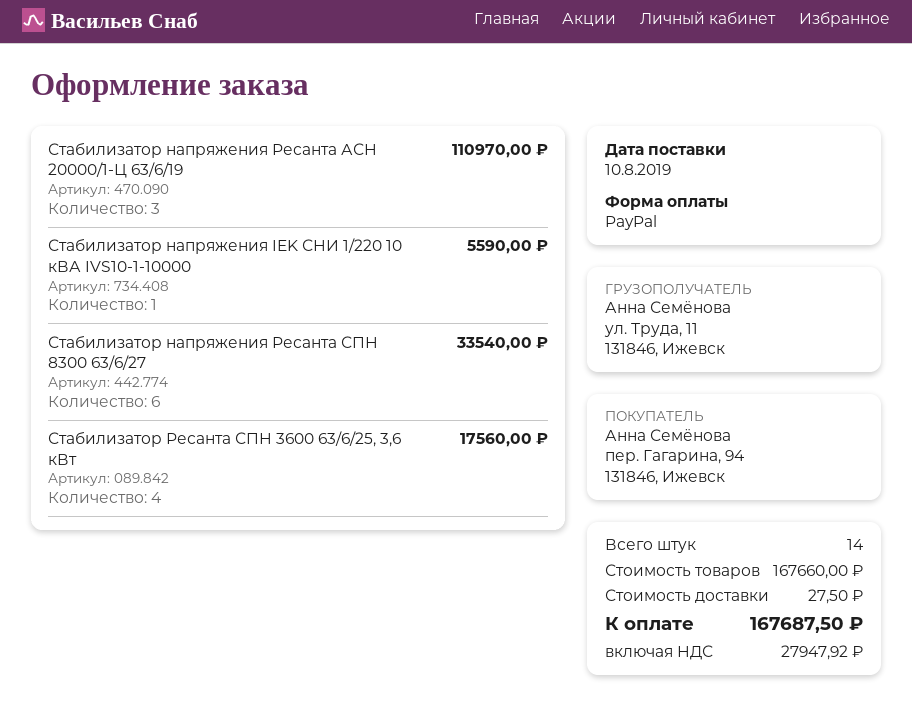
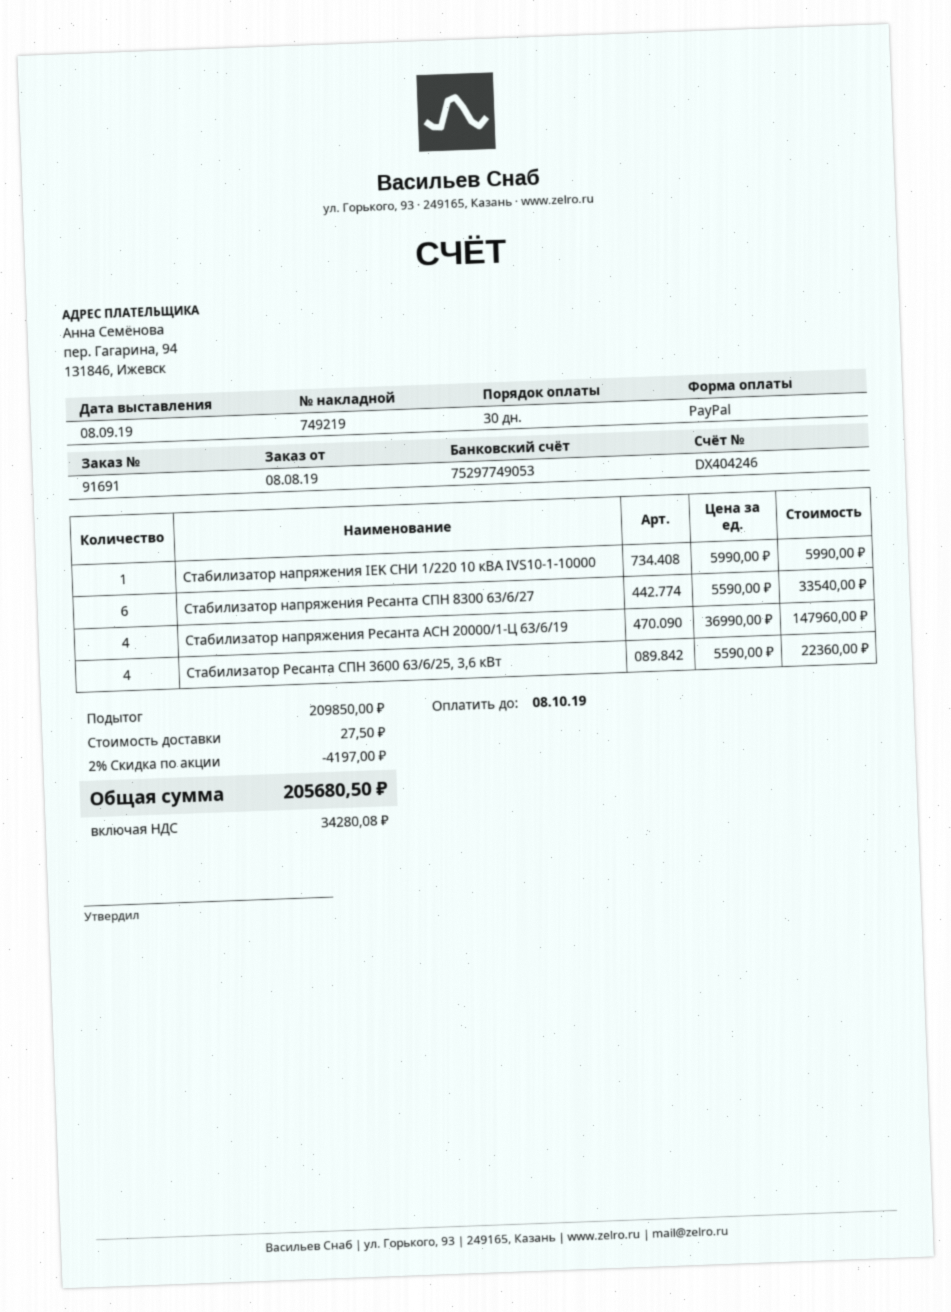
Стабилизатор напряжения Ресанта АСН 20000/1-Ц 63/6/19: 3 for 110970.00 -> 4 for 147960.00
Стабилизатор напряжения IEK СНИ 1/220 10 кВА IVS10-1-10000: 1 for 5590.00 -> 1 for 5990.00
Стабилизатор Ресанта СПН 3600 63/6/25, 3,6 кВт: 4 for 17560.00 -> 4 for 22360.00
subtotal: 167660.00 -> 209850.00
discount: none -> 2% = 4197.00
tax: 27947.92 -> 34280.08
total: 167687.50 -> 205680.50

